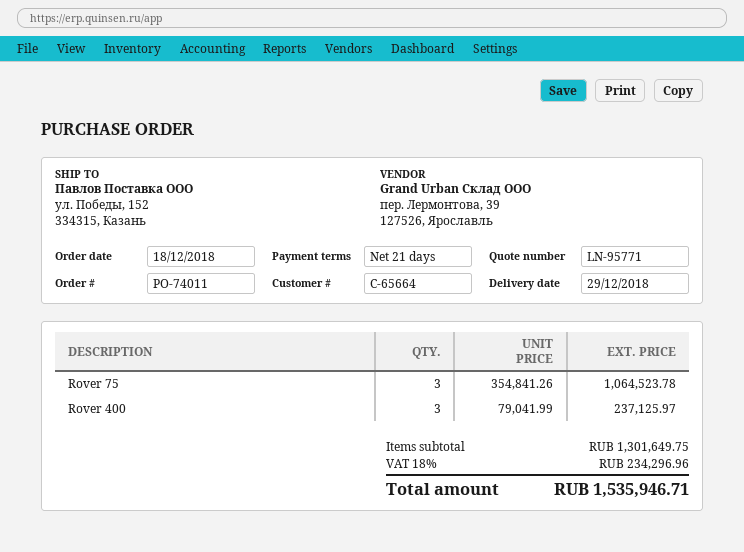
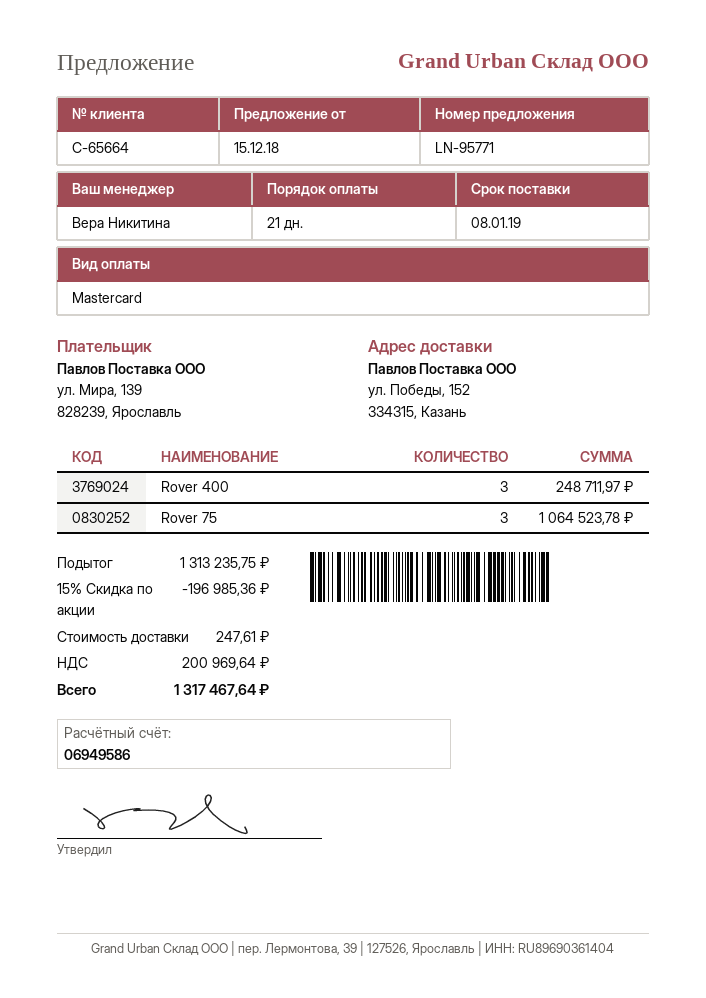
delivery date: 2018-12-29 -> 2019-01-08
Rover 400: 3 for 237125.97 -> 3 for 248711.97
subtotal: 1301649.75 -> 1313235.75
discount: none -> 15% = 196985.36
shipping: none -> 247.61
tax: 234296.96 -> 200969.64
total: 1535946.71 -> 1317467.64

